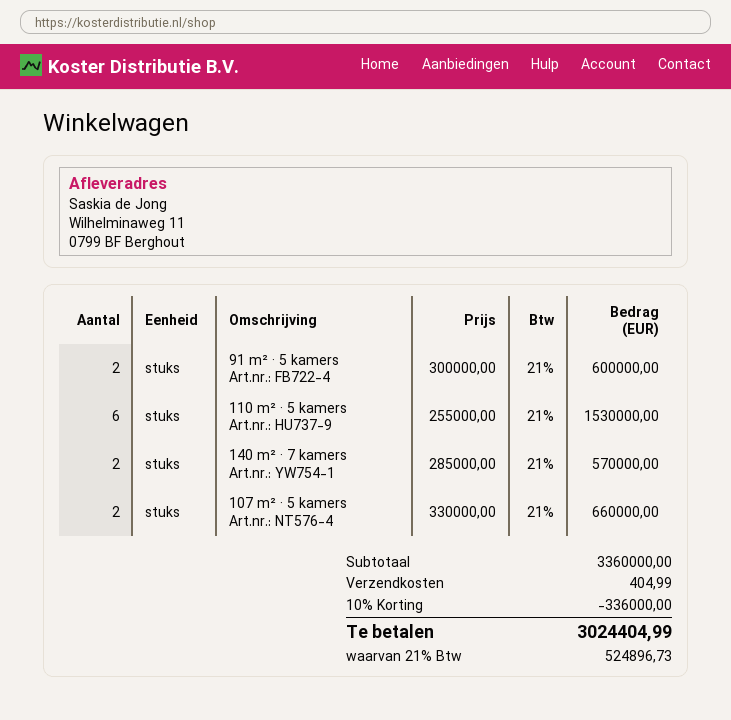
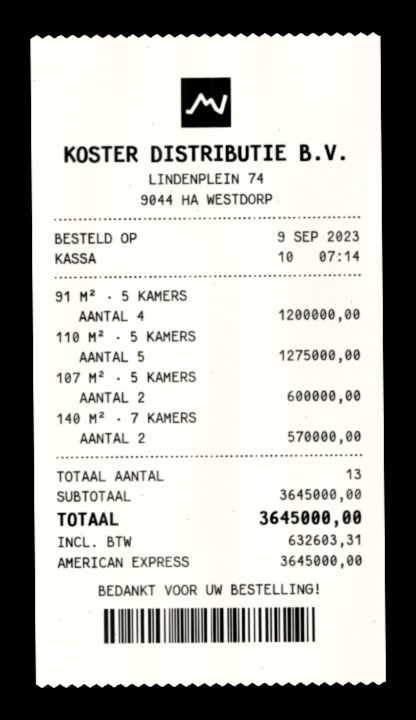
91 m² · 5 kamers: 2 for 600000.00 -> 4 for 1200000.00
110 m² · 5 kamers: 6 for 1530000.00 -> 5 for 1275000.00
107 m² · 5 kamers: 2 for 660000.00 -> 2 for 600000.00
subtotal: 3360000.00 -> 3645000.00
discount: 10% = 336000.00 -> none
shipping: 404.99 -> none
tax: 524896.73 -> 632603.31
total: 3024404.99 -> 3645000.00

